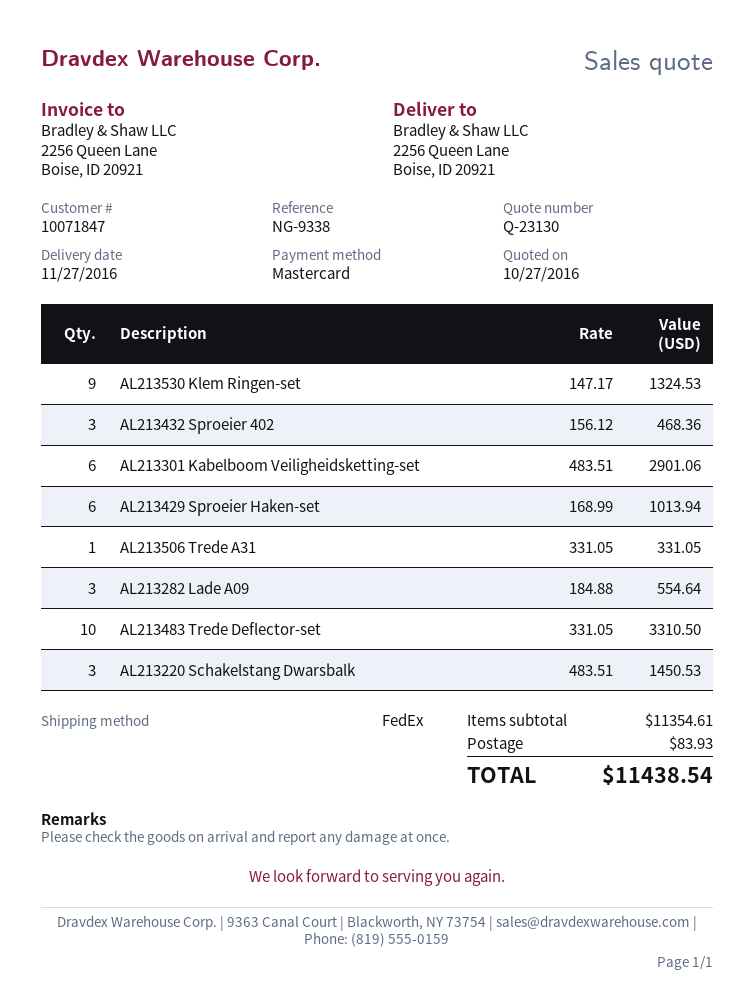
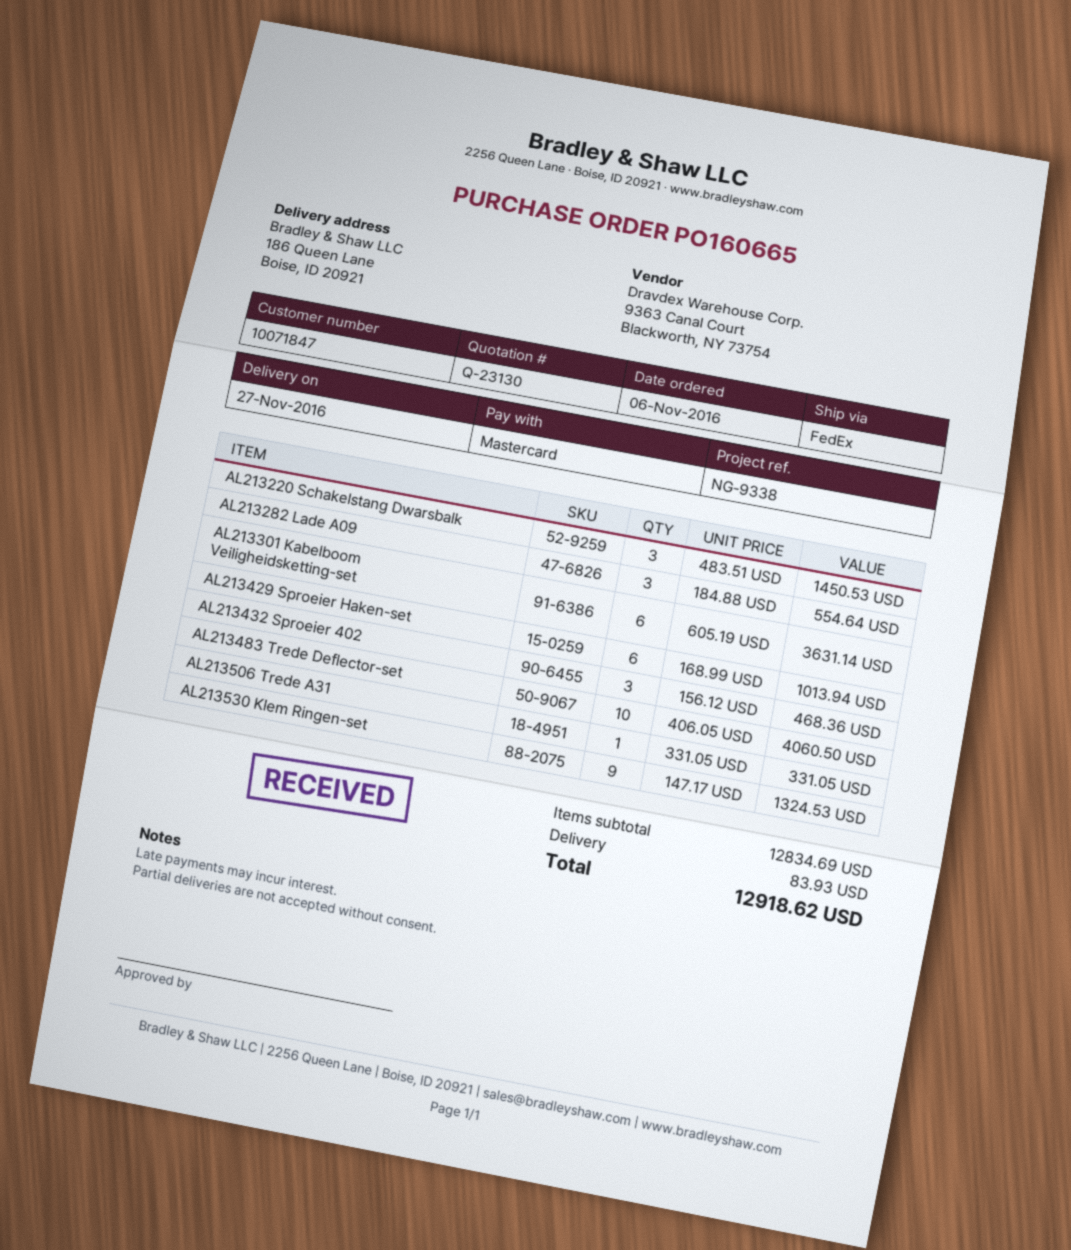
ship to: 2256 Queen Lane, Boise, ID 20921 -> 186 Queen Lane, Boise, ID 20921
AL213301 Kabelboom Veiligheidsketting-set: 6 x 483.51 = 2901.06 -> 6 x 605.19 = 3631.14
AL213483 Trede Deflector-set: 10 x 331.05 = 3310.50 -> 10 x 406.05 = 4060.50
subtotal: 11354.61 -> 12834.69
total: 11438.54 -> 12918.62

